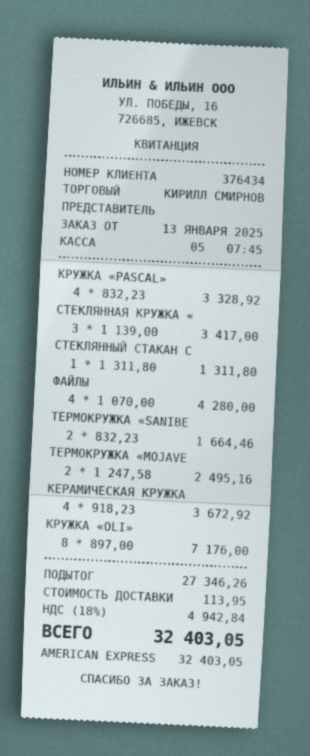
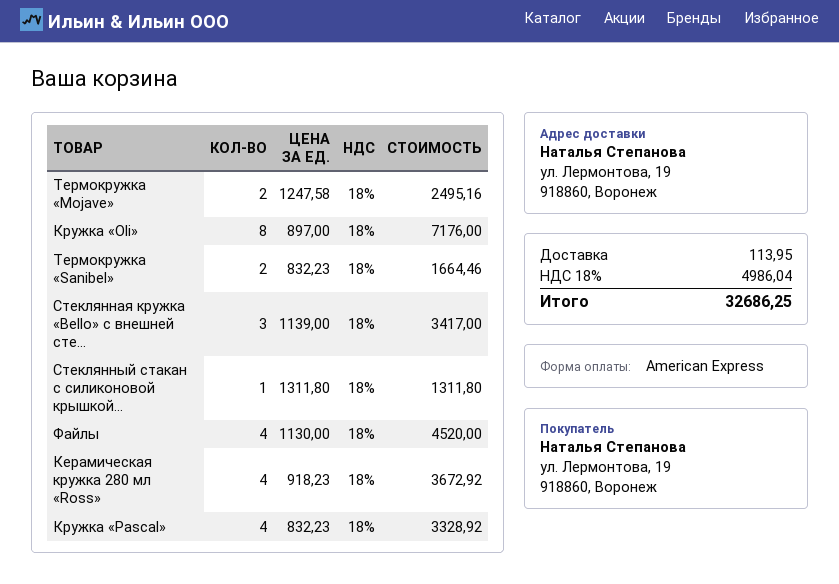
ФАЙЛЫ: 4 x 1070.00 = 4280.00 -> 4 x 1130.00 = 4520.00
tax: 18% = 4942.84 -> 18% = 4986.04
total: 32403.05 -> 32686.25

